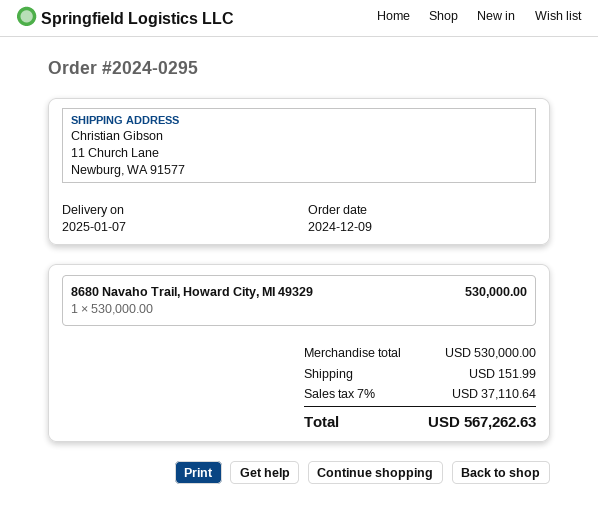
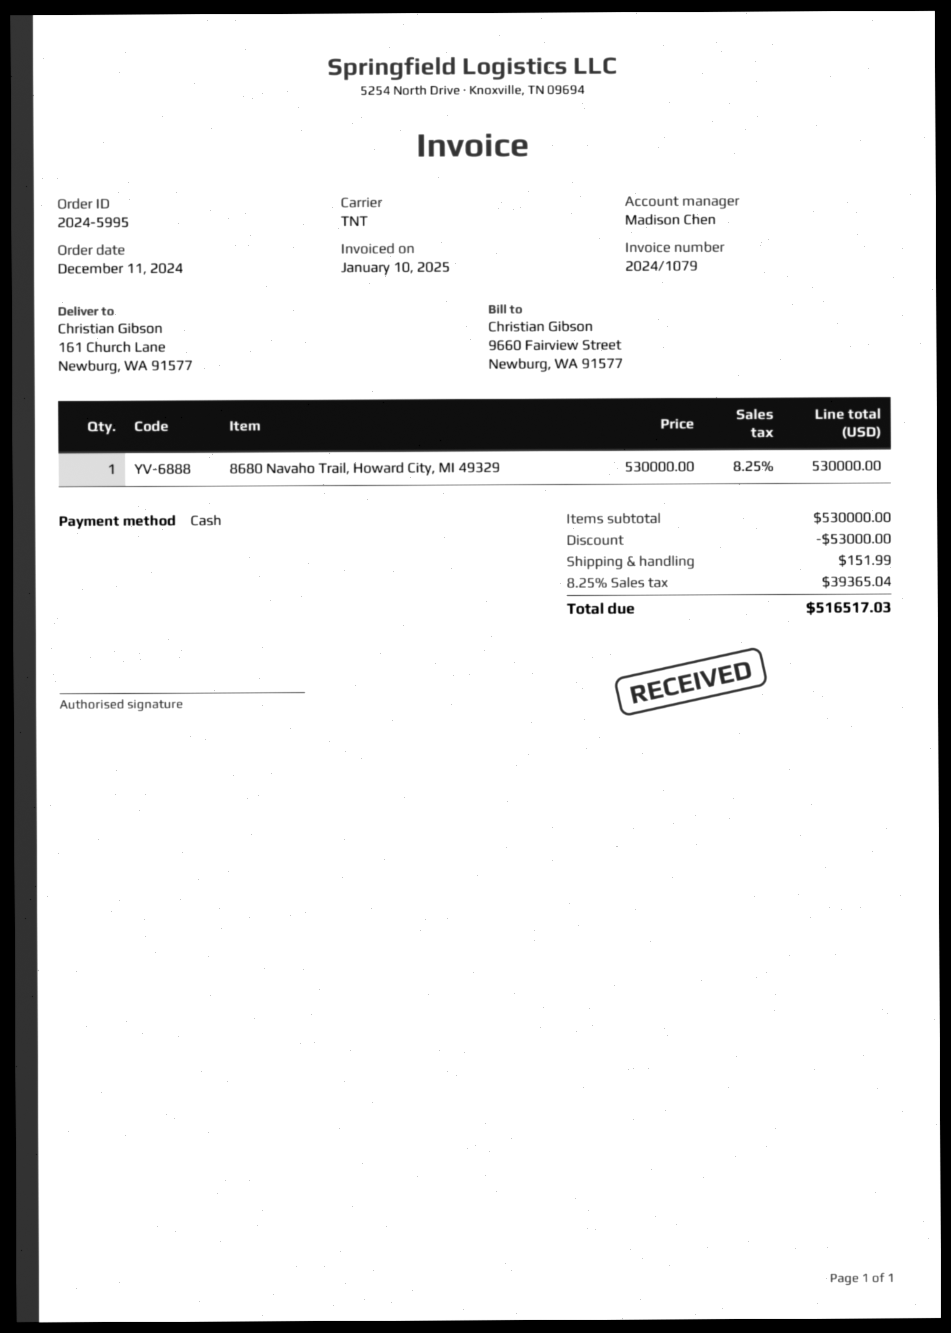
order number: 2024-0295 -> 2024-5995
order date: 2024-12-09 -> 2024-12-11
ship to: 11 Church Lane, Newburg, WA 91577 -> 161 Church Lane, Newburg, WA 91577
discount: none -> 53000.00
tax: 7% = 37110.64 -> 8.25% = 39365.04
total: 567262.63 -> 516517.03

